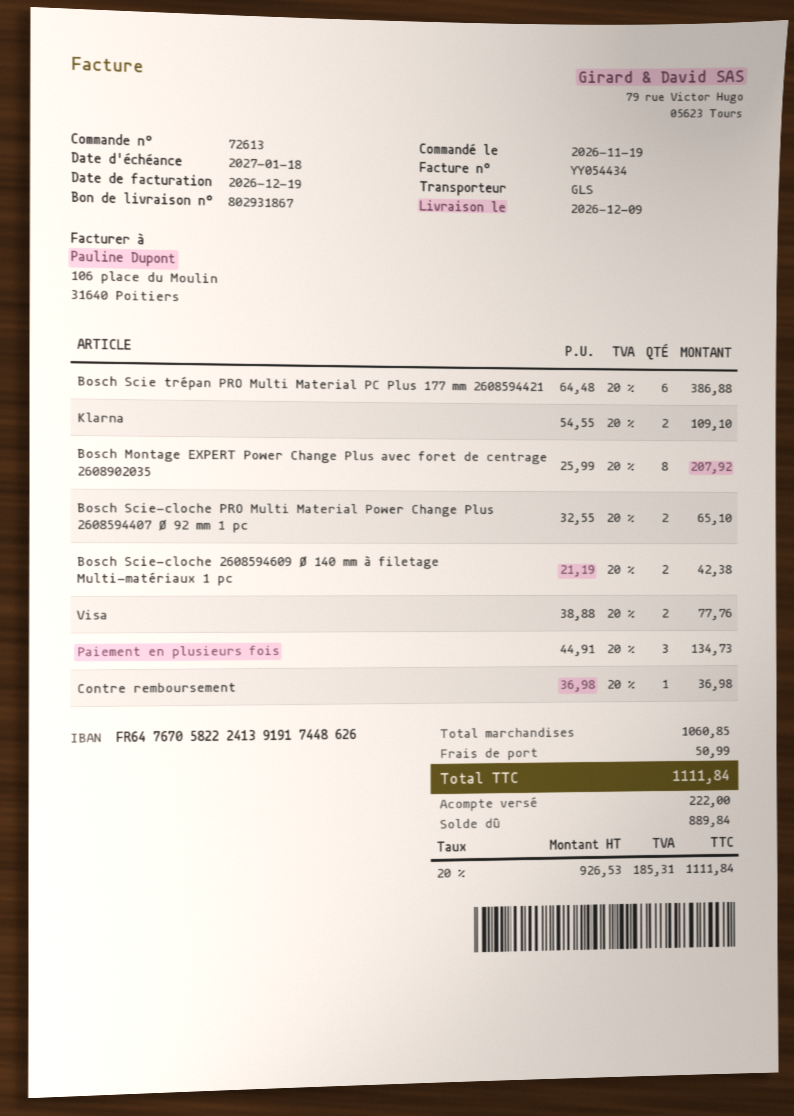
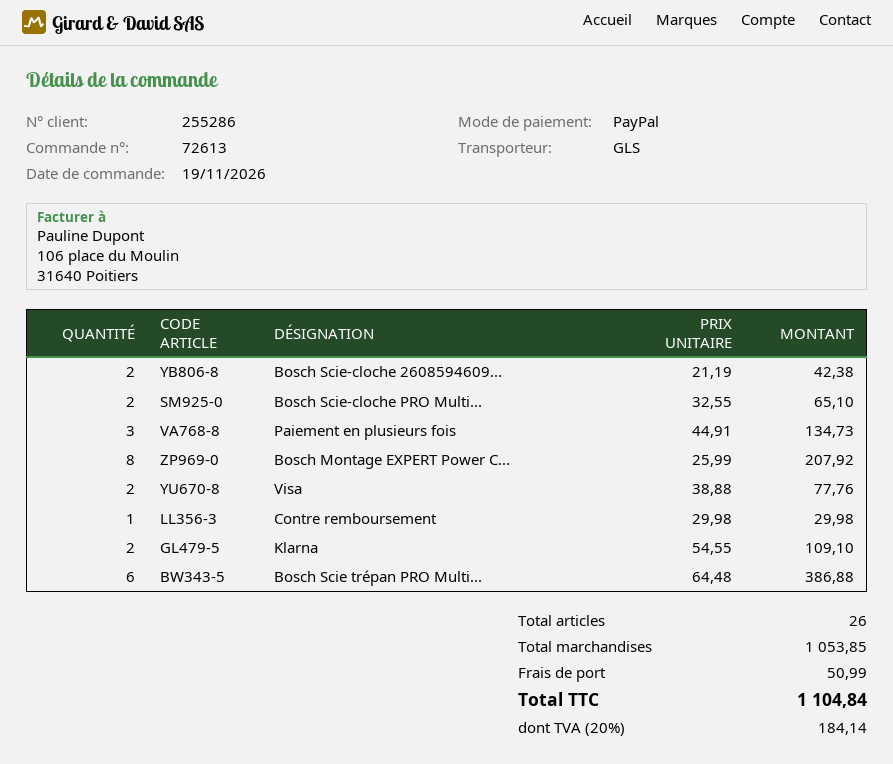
Contre remboursement: 1 x 36.98 = 36.98 -> 1 x 29.98 = 29.98
subtotal: 1060.85 -> 1053.85
tax: 20% = 185.31 -> 20% = 184.14
total: 1111.84 -> 1104.84

